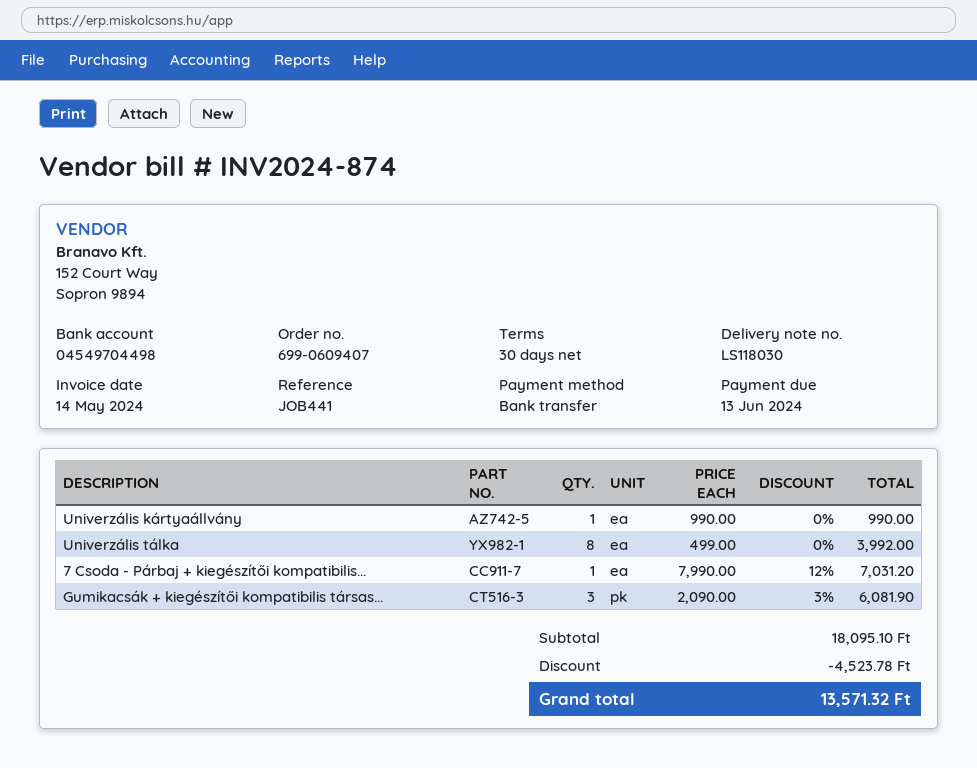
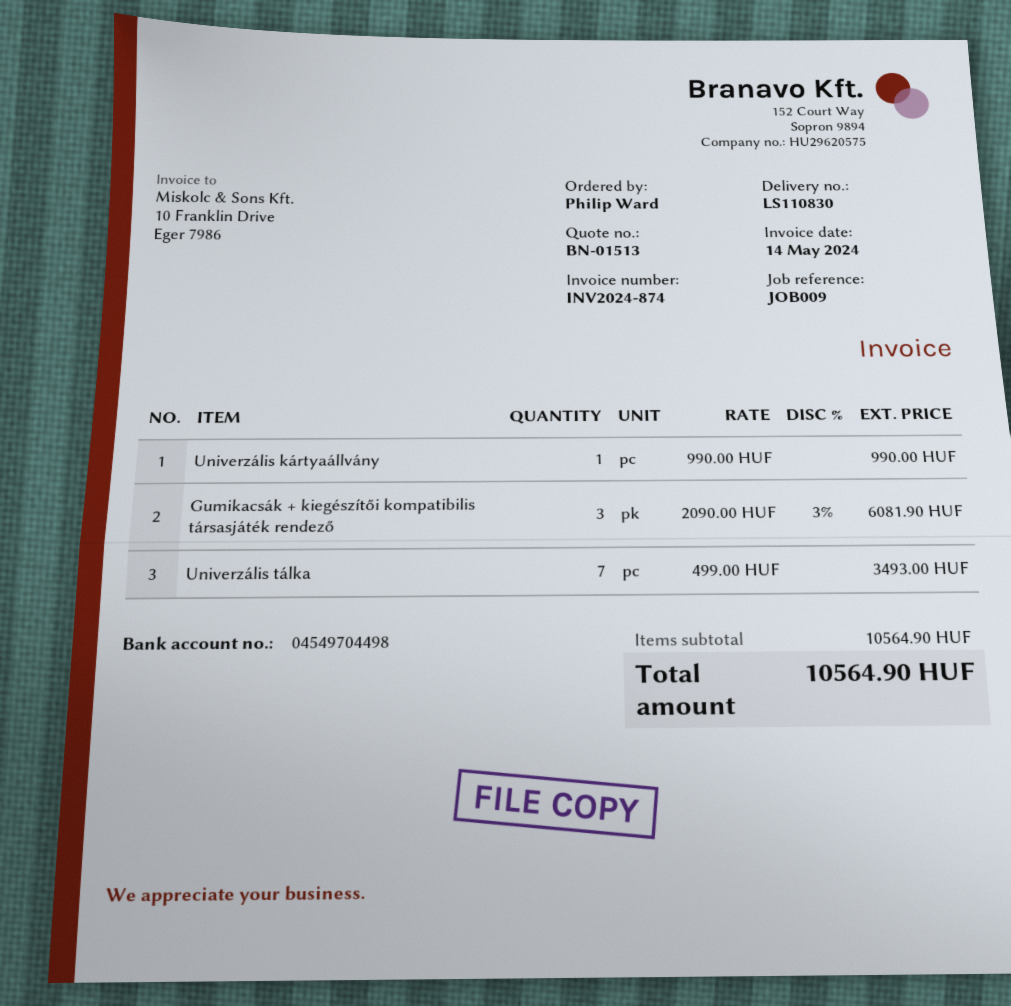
delivery note number: LS118030 -> LS110830
reference: JOB441 -> JOB009
Univerzális tálka: 8 x 499.00 = 3992.00 -> 7 x 499.00 = 3493.00
7 Csoda - Párbaj + kiegészítői kompatibilis...: 1 x 7990.00 - 12% = 7031.20 -> none
subtotal: 18095.10 -> 10564.90
discount: 4523.78 -> none
total: 13571.32 -> 10564.90

